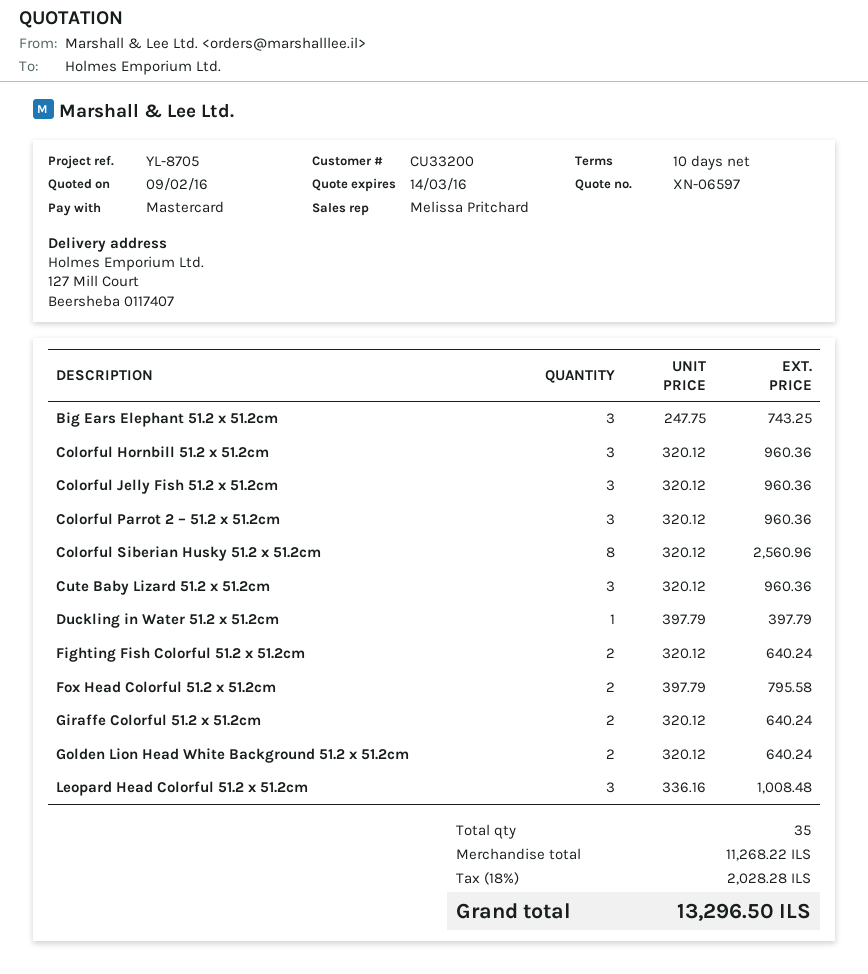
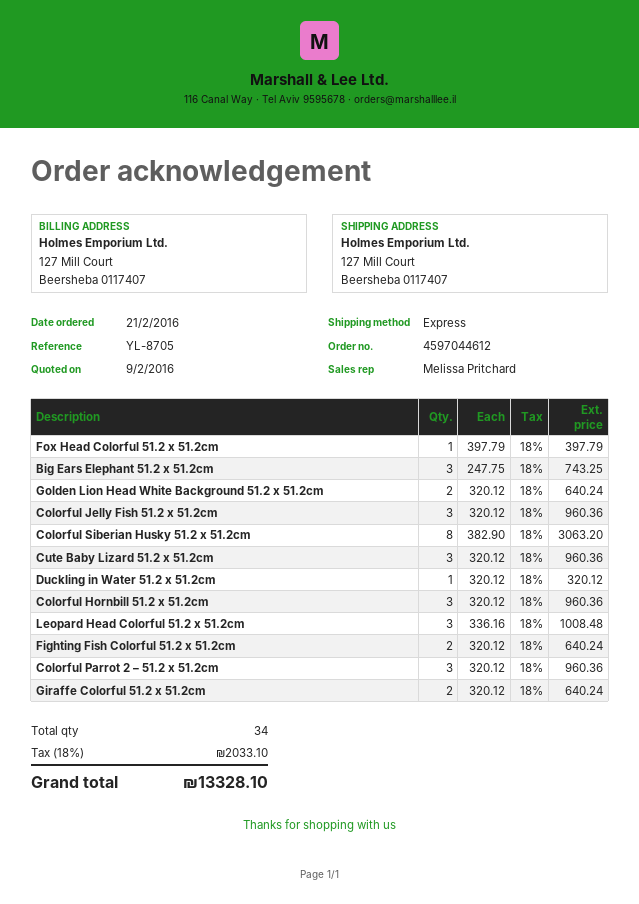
Colorful Siberian Husky 51.2 x 51.2cm: 8 x 320.12 = 2560.96 -> 8 x 382.90 = 3063.20
Duckling in Water 51.2 x 51.2cm: 1 x 397.79 = 397.79 -> 1 x 320.12 = 320.12
Fox Head Colorful 51.2 x 51.2cm: 2 x 397.79 = 795.58 -> 1 x 397.79 = 397.79
total quantity: 35 -> 34
tax: 18% = 2028.28 -> 18% = 2033.10
total: 13296.50 -> 13328.10

